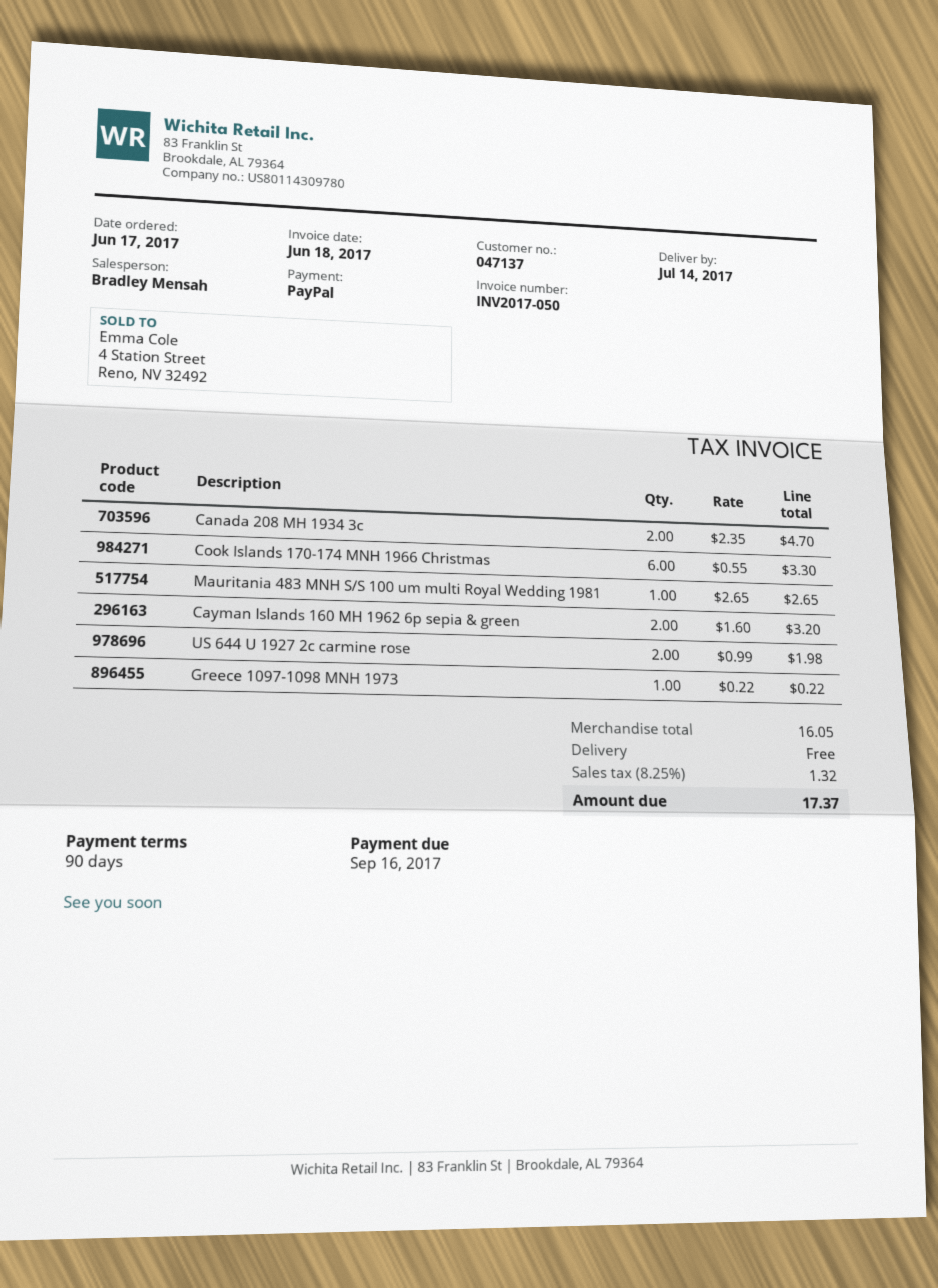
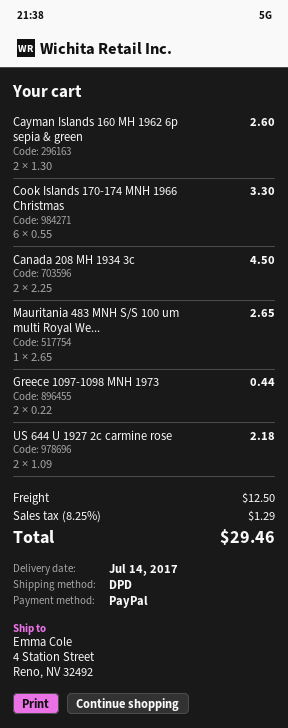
Canada 208 MH 1934 3c: 2 x 2.35 = 4.70 -> 2 x 2.25 = 4.50
Cayman Islands 160 MH 1962 6p sepia & green: 2 x 1.60 = 3.20 -> 2 x 1.30 = 2.60
US 644 U 1927 2c carmine rose: 2 x 0.99 = 1.98 -> 2 x 1.09 = 2.18
Greece 1097-1098 MNH 1973: 1 x 0.22 = 0.22 -> 2 x 0.22 = 0.44
shipping: 0.00 -> 12.50
tax: 8.25% = 1.32 -> 8.25% = 1.29
total: 17.37 -> 29.46

